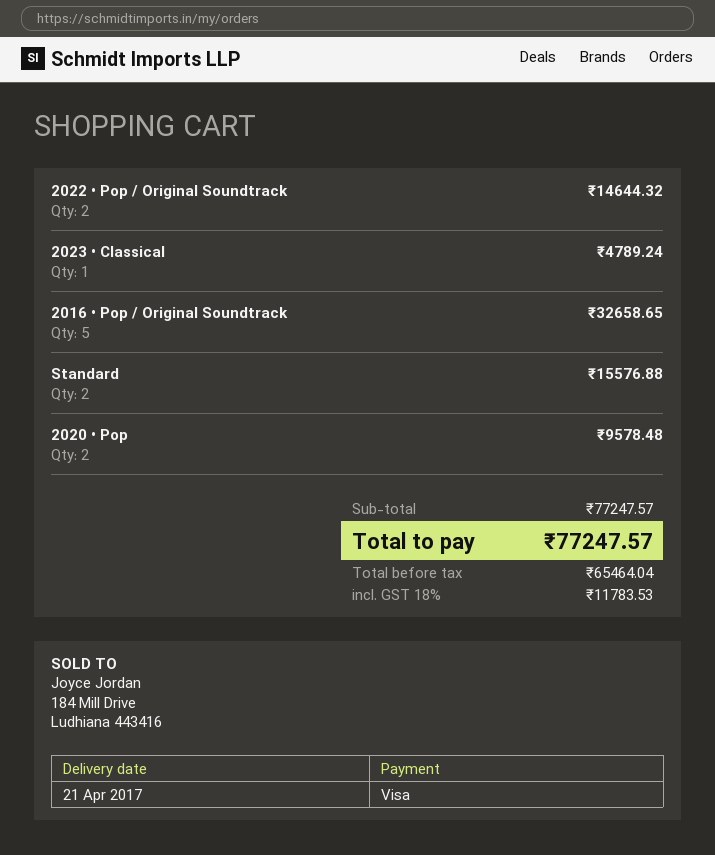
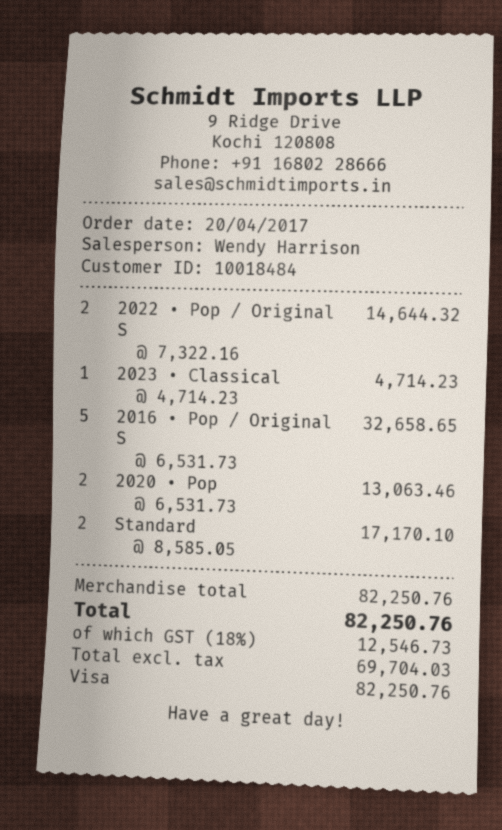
2023 • Classical: 1 for 4789.24 -> 1 for 4714.23
Standard: 2 for 15576.88 -> 2 for 17170.10
2020 • Pop: 2 for 9578.48 -> 2 for 13063.46
subtotal: 77247.57 -> 82250.76
net: 65464.04 -> 69704.03
tax: 18% = 11783.53 -> 18% = 12546.73
total: 77247.57 -> 82250.76

